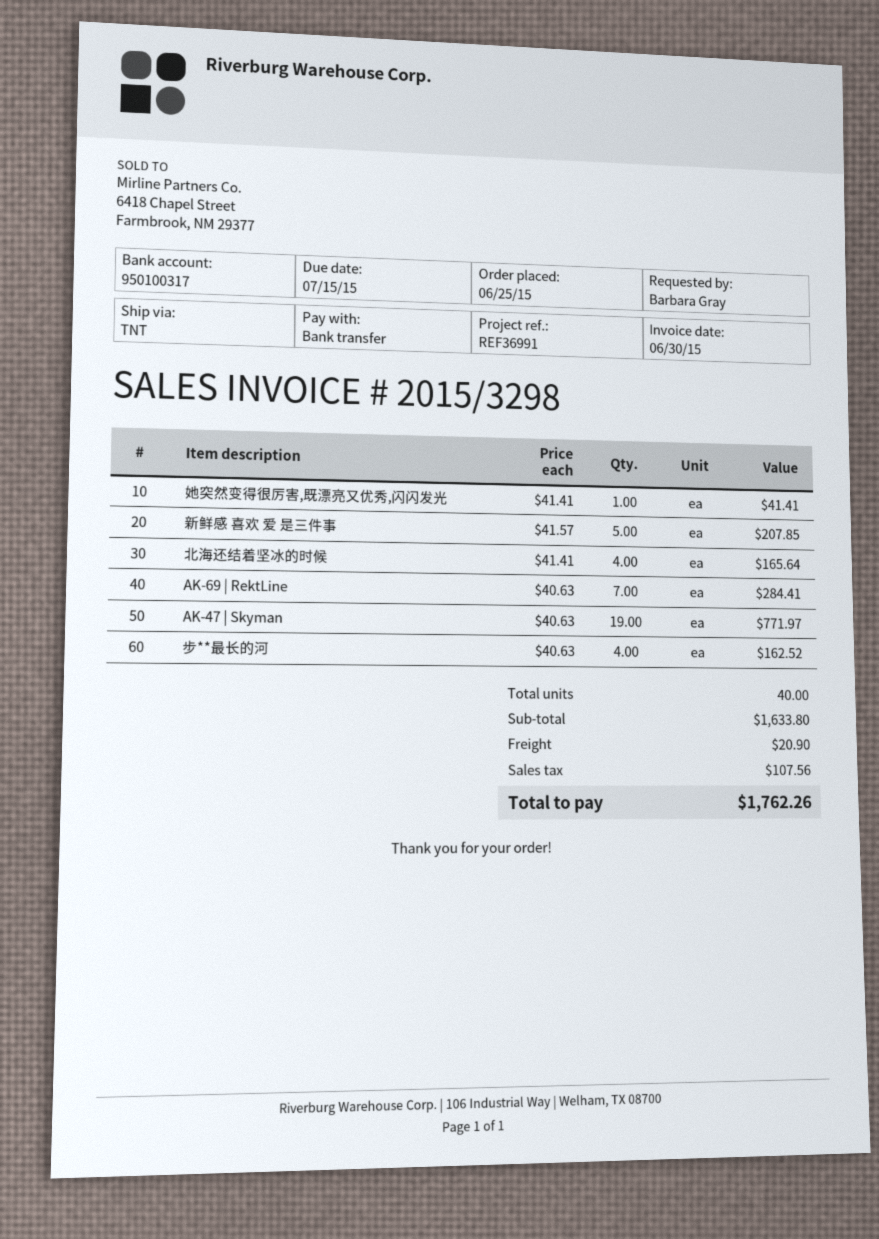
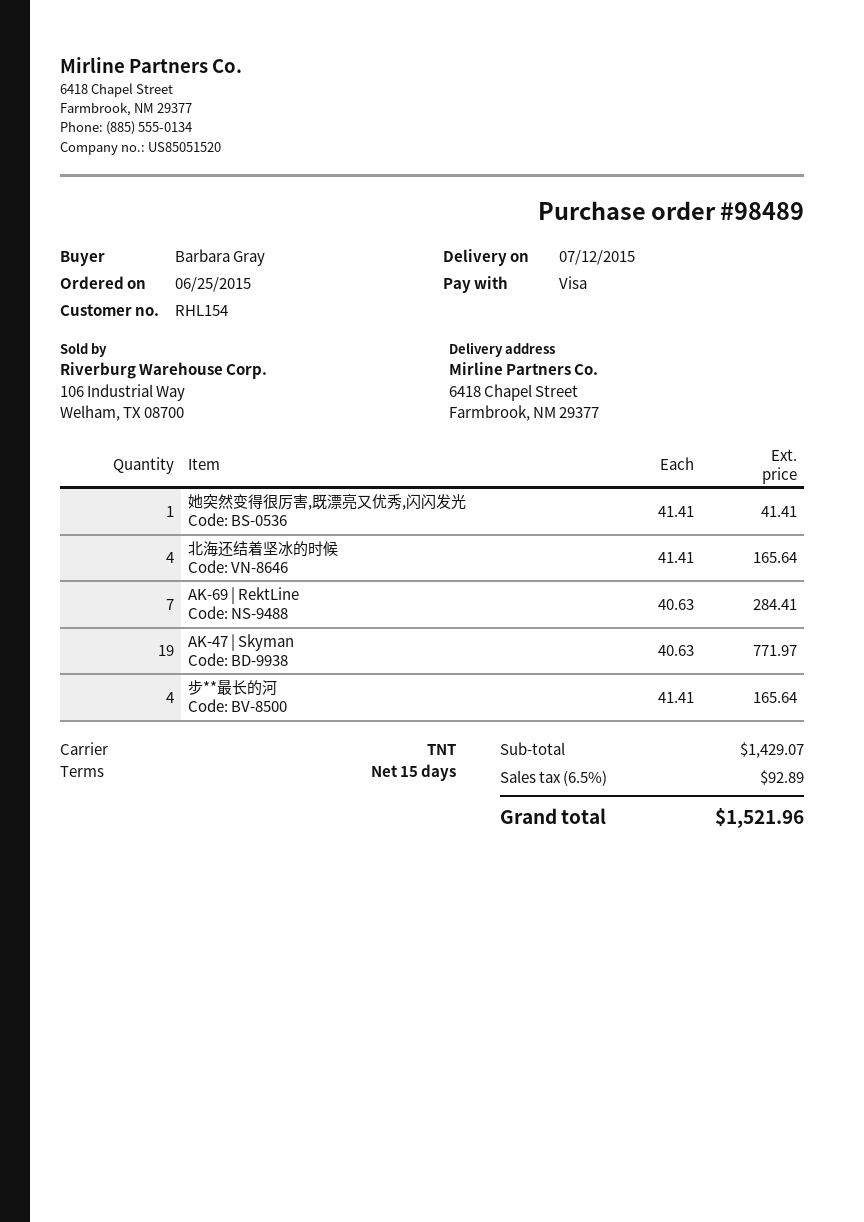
payment method: bank transfer -> Visa
新鲜感 喜欢 爱 是三件事: 5 x 41.57 = 207.85 -> none
步**最长的河: 4 x 40.63 = 162.52 -> 4 x 41.41 = 165.64
subtotal: 1633.80 -> 1429.07
shipping: 20.90 -> none
tax: 107.56 -> 92.89
total: 1762.26 -> 1521.96

